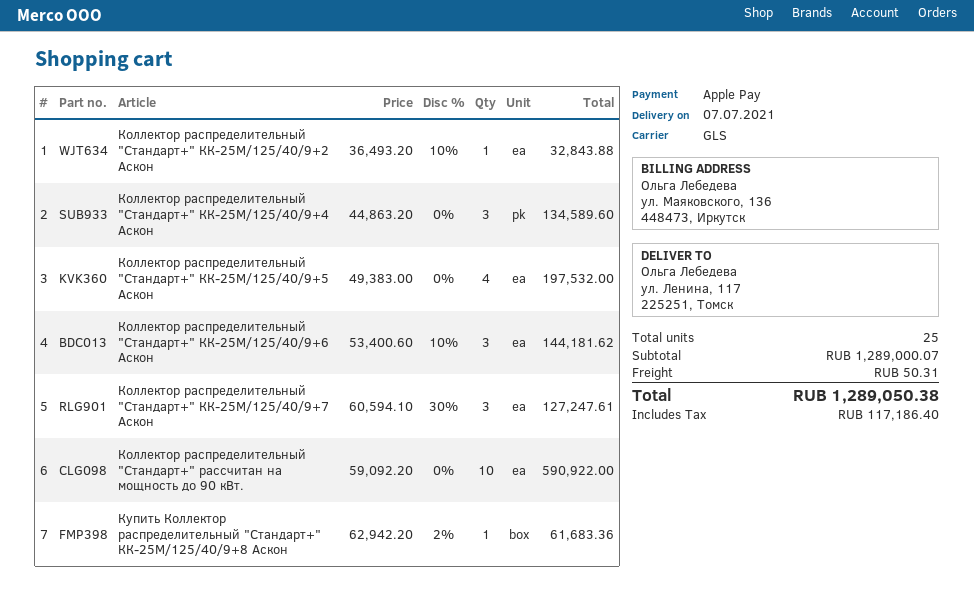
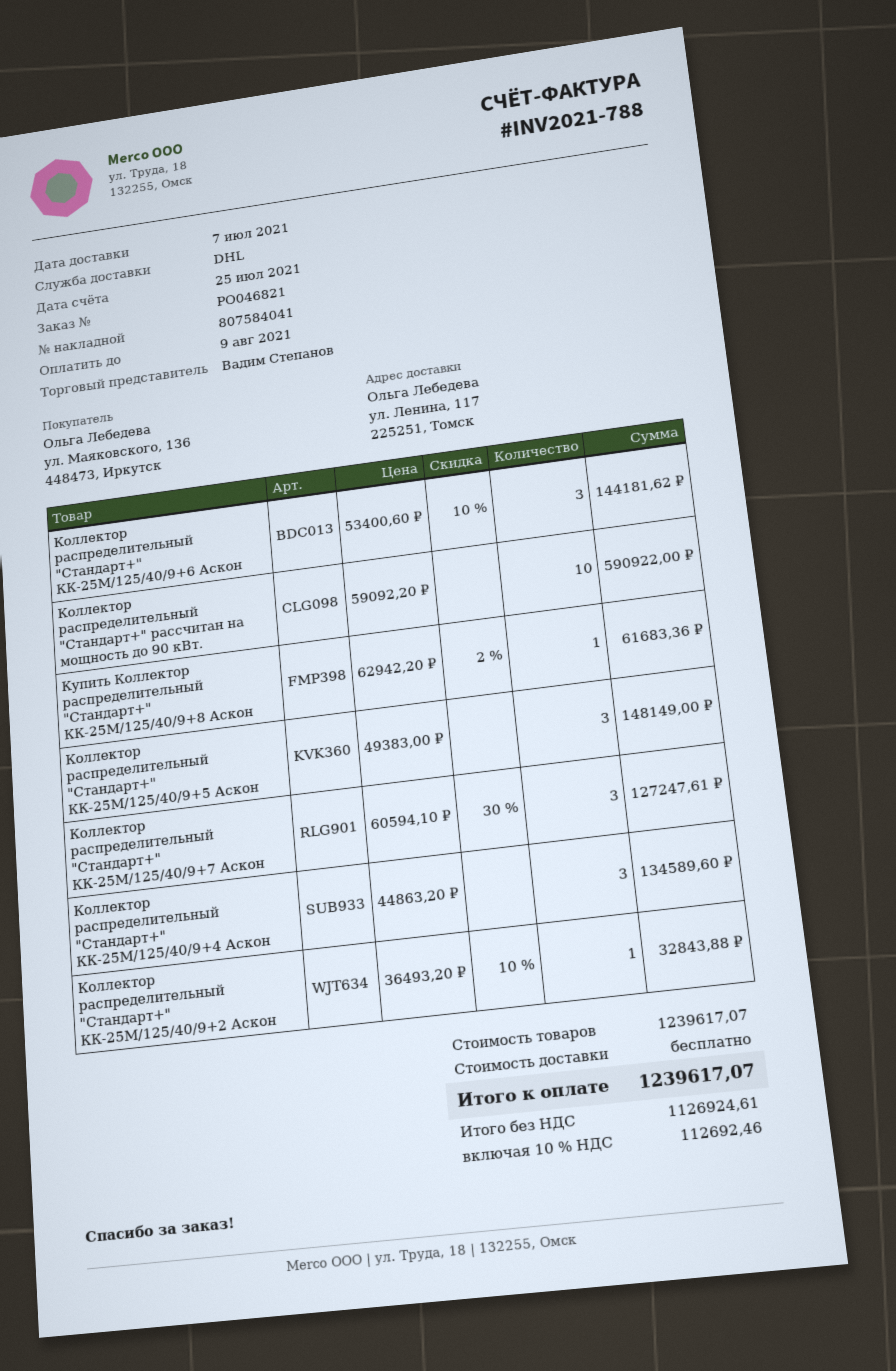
shipping method: GLS -> DHL
Коллектор распределительный "Стандарт+" КК-25М/125/40/9+5 Аскон: 4 x 49383.00 = 197532.00 -> 3 x 49383.00 = 148149.00
subtotal: 1289000.07 -> 1239617.07
shipping: 50.31 -> 0.00
tax: 117186.40 -> 112692.46
total: 1289050.38 -> 1239617.07

